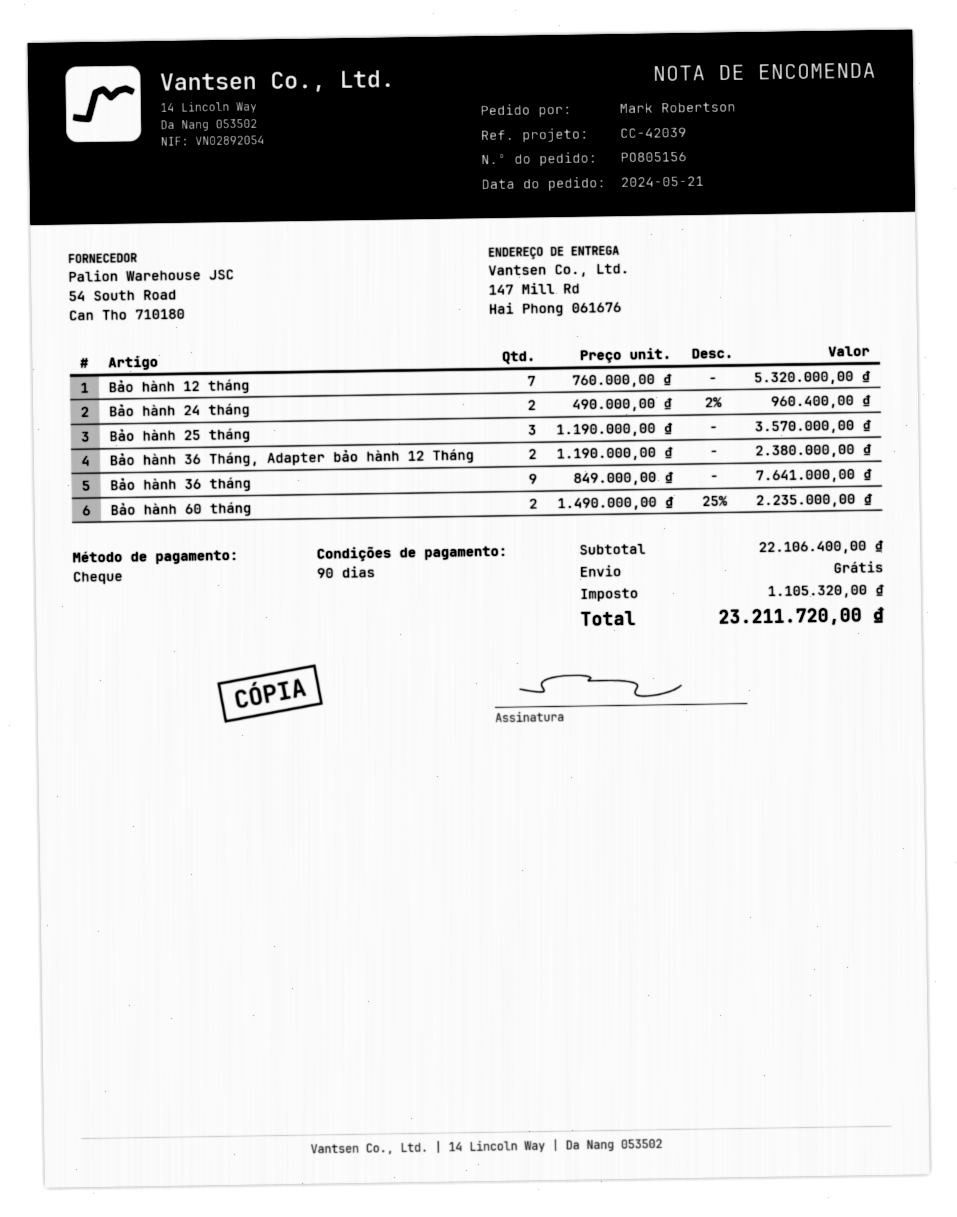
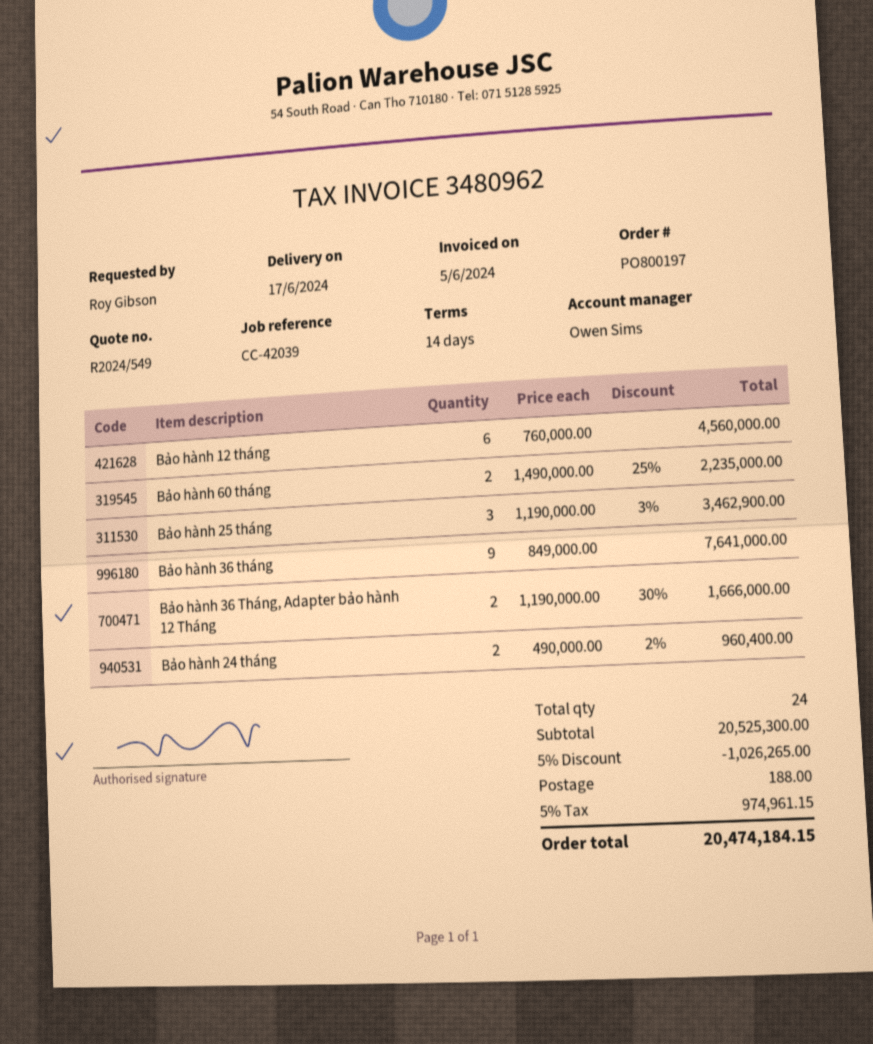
order number: PO805156 -> PO800197
payment terms: 90 days -> 14 days
ordered by: Mark Robertson -> Roy Gibson
Bảo hành 12 tháng: 7 x 760000.00 = 5320000.00 -> 6 x 760000.00 = 4560000.00
Bảo hành 25 tháng: 3 x 1190000.00 = 3570000.00 -> 3 x 1190000.00 - 3% = 3462900.00
Bảo hành 36 Tháng, Adapter bảo hành 12 Tháng: 2 x 1190000.00 = 2380000.00 -> 2 x 1190000.00 - 30% = 1666000.00
subtotal: 22106400.00 -> 20525300.00
discount: none -> 5% = 1026265.00
shipping: 0.00 -> 188.00
tax: 1105320.00 -> 974961.15
total: 23211720.00 -> 20474184.15

